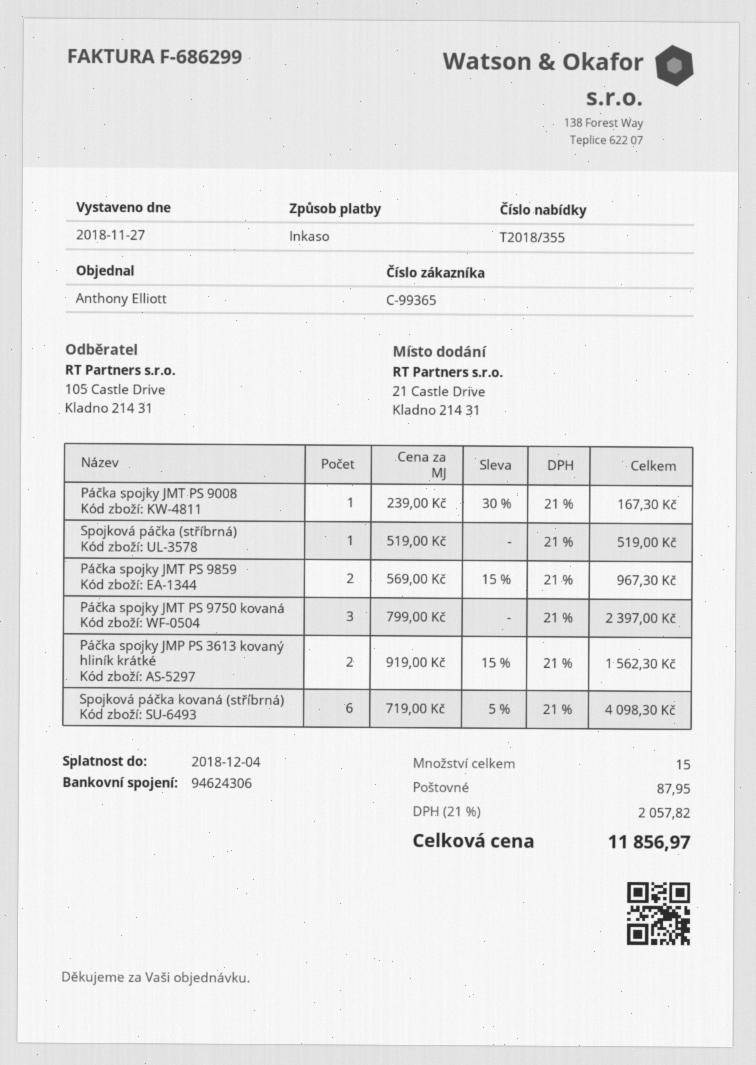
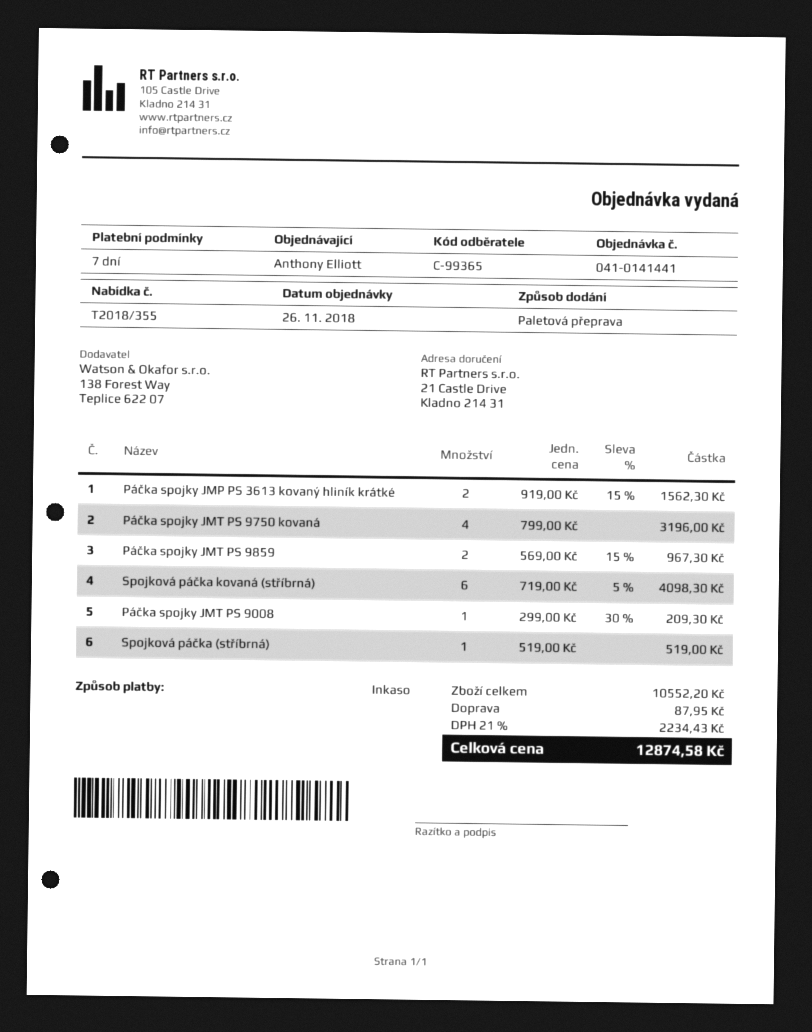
Páčka spojky JMT PS 9008: 1 x 239.00 - 30% = 167.30 -> 1 x 299.00 - 30% = 209.30
Páčka spojky JMT PS 9750 kovaná: 3 x 799.00 = 2397.00 -> 4 x 799.00 = 3196.00
tax: 21% = 2057.82 -> 21% = 2234.43
total: 11856.97 -> 12874.58

